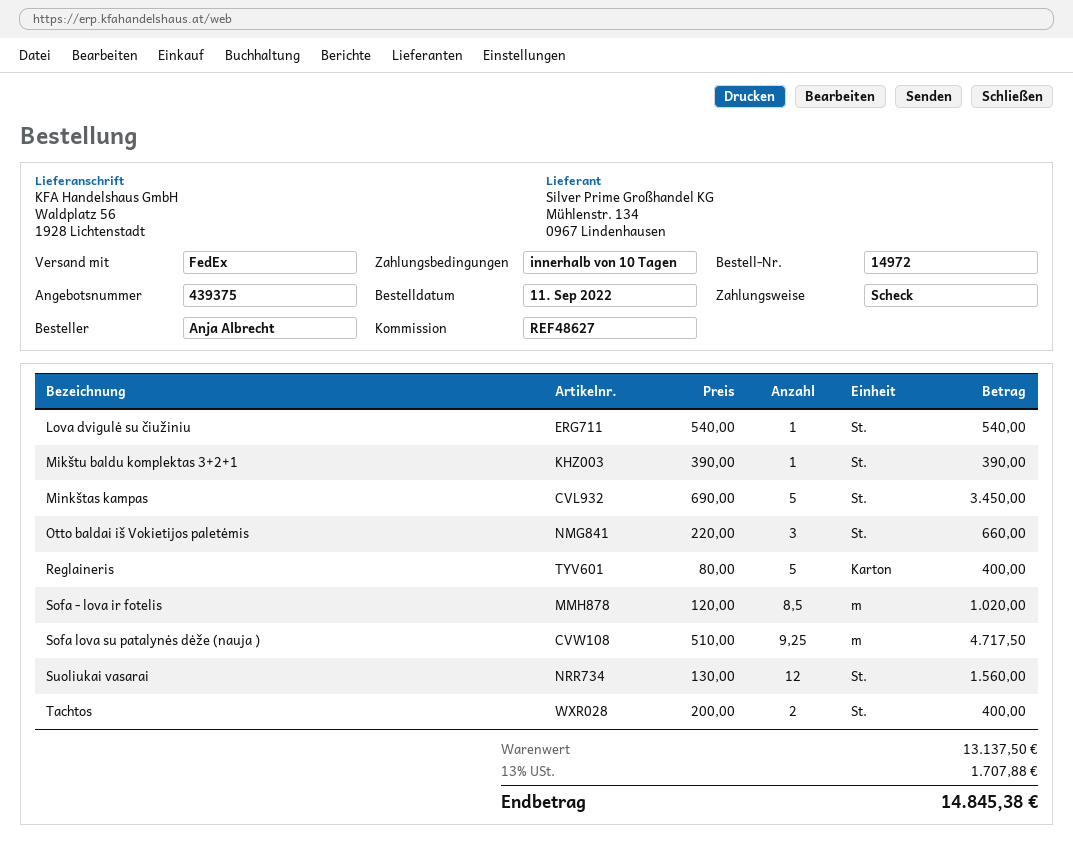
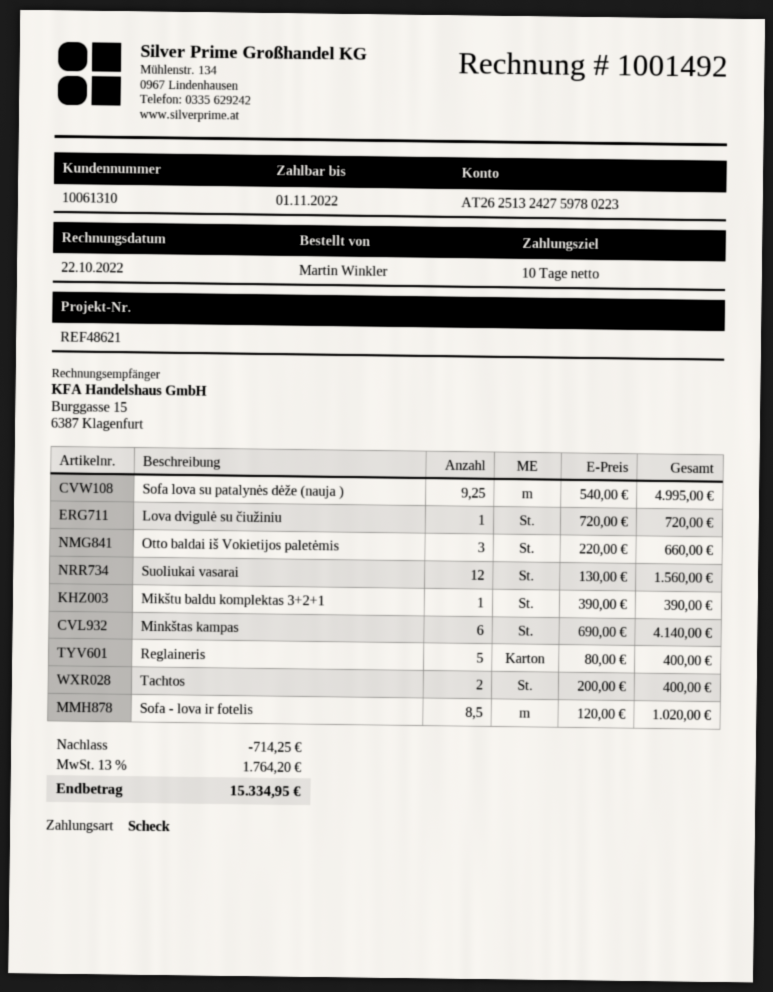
reference: REF48627 -> REF48621
ordered by: Anja Albrecht -> Martin Winkler
Lova dvigulė su čiužiniu: 1 x 540.00 = 540.00 -> 1 x 720.00 = 720.00
Minkštas kampas: 5 x 690.00 = 3450.00 -> 6 x 690.00 = 4140.00
Sofa lova su patalynės dėže (nauja ): 9.25 x 510.00 = 4717.50 -> 9.25 x 540.00 = 4995.00
discount: none -> 714.25
tax: 13% = 1707.88 -> 13% = 1764.20
total: 14845.38 -> 15334.95

